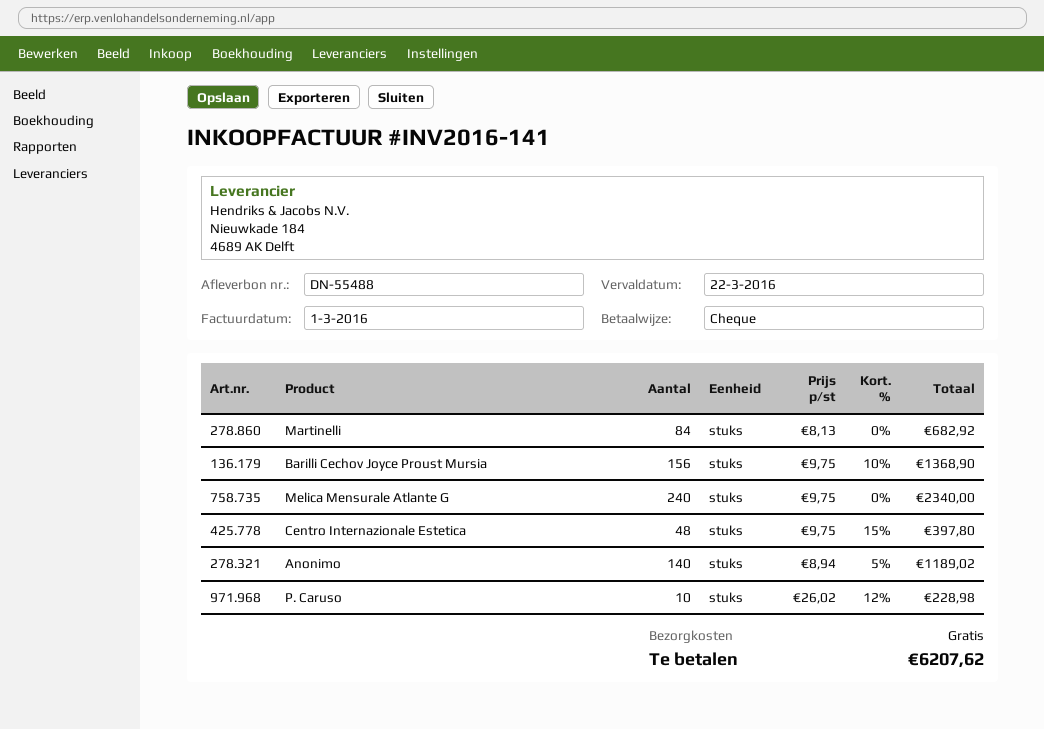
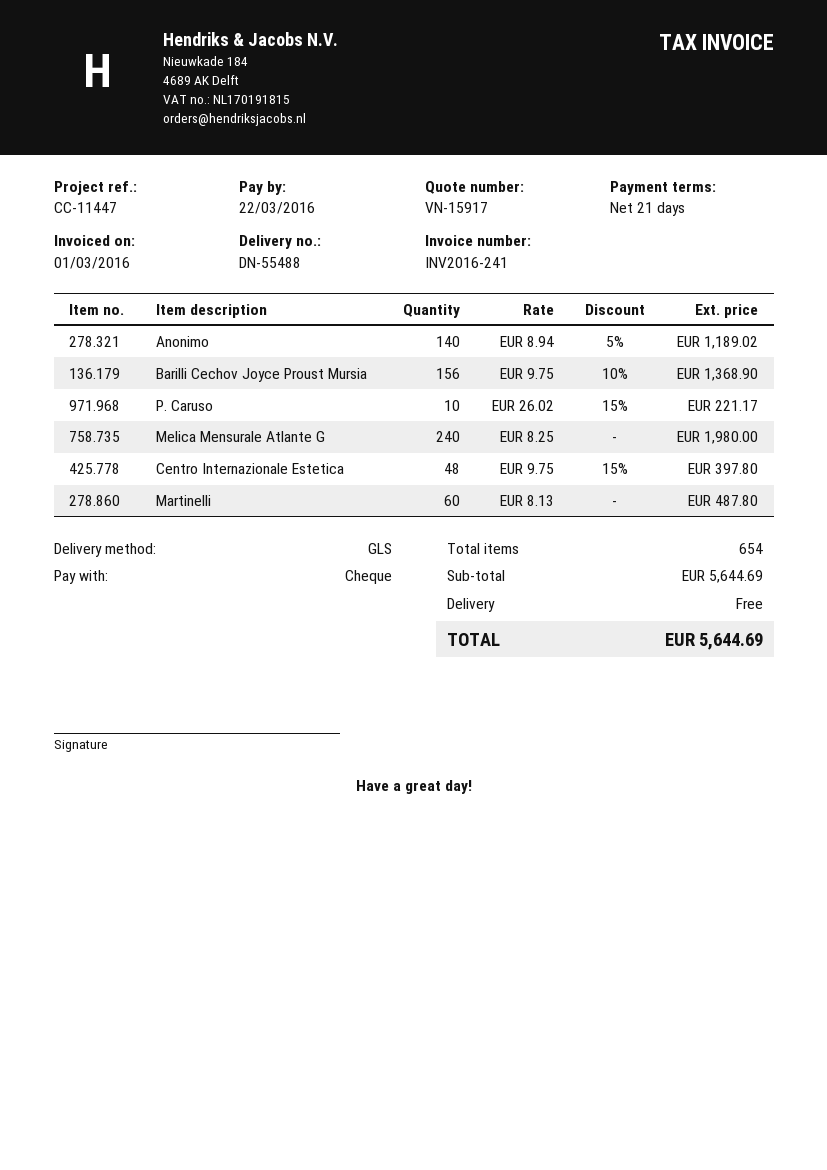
invoice number: INV2016-141 -> INV2016-241
Martinelli: 84 x 8.13 = 682.92 -> 60 x 8.13 = 487.80
Melica Mensurale Atlante G: 240 x 9.75 = 2340.00 -> 240 x 8.25 = 1980.00
P. Caruso: 10 x 26.02 - 12% = 228.98 -> 10 x 26.02 - 15% = 221.17
total: 6207.62 -> 5644.69

